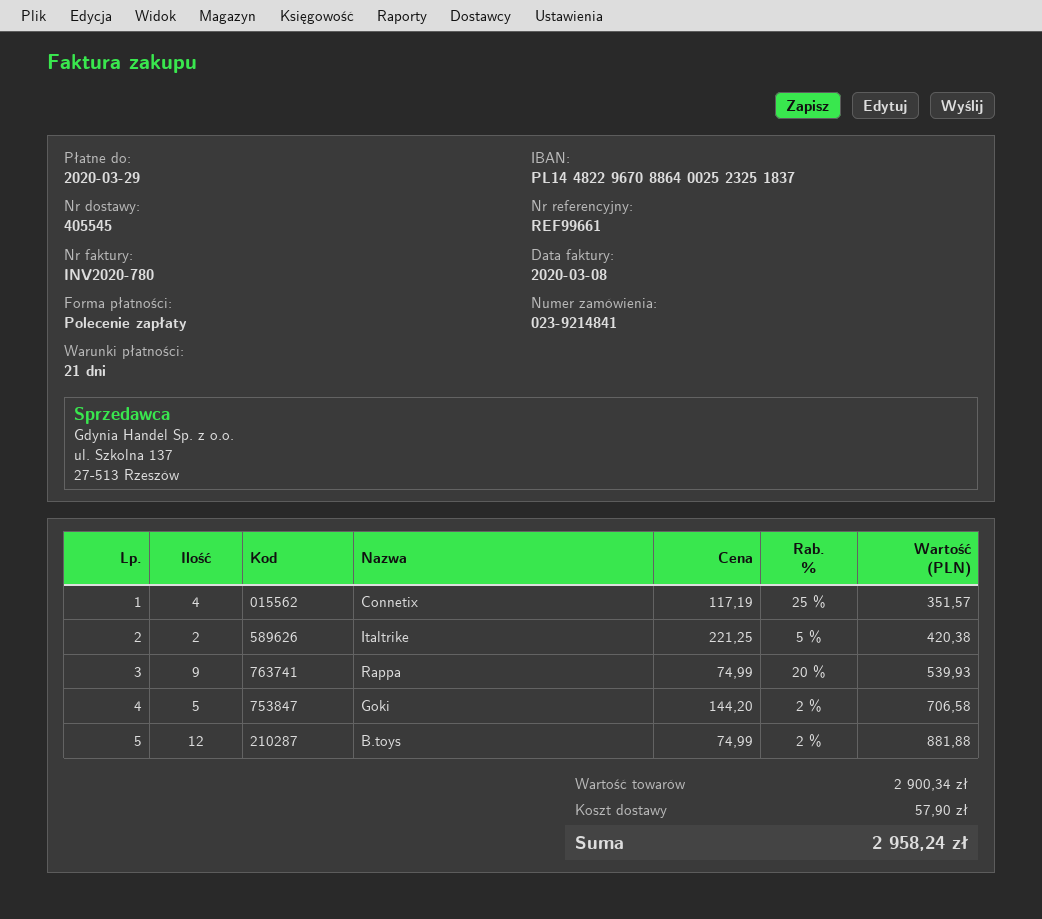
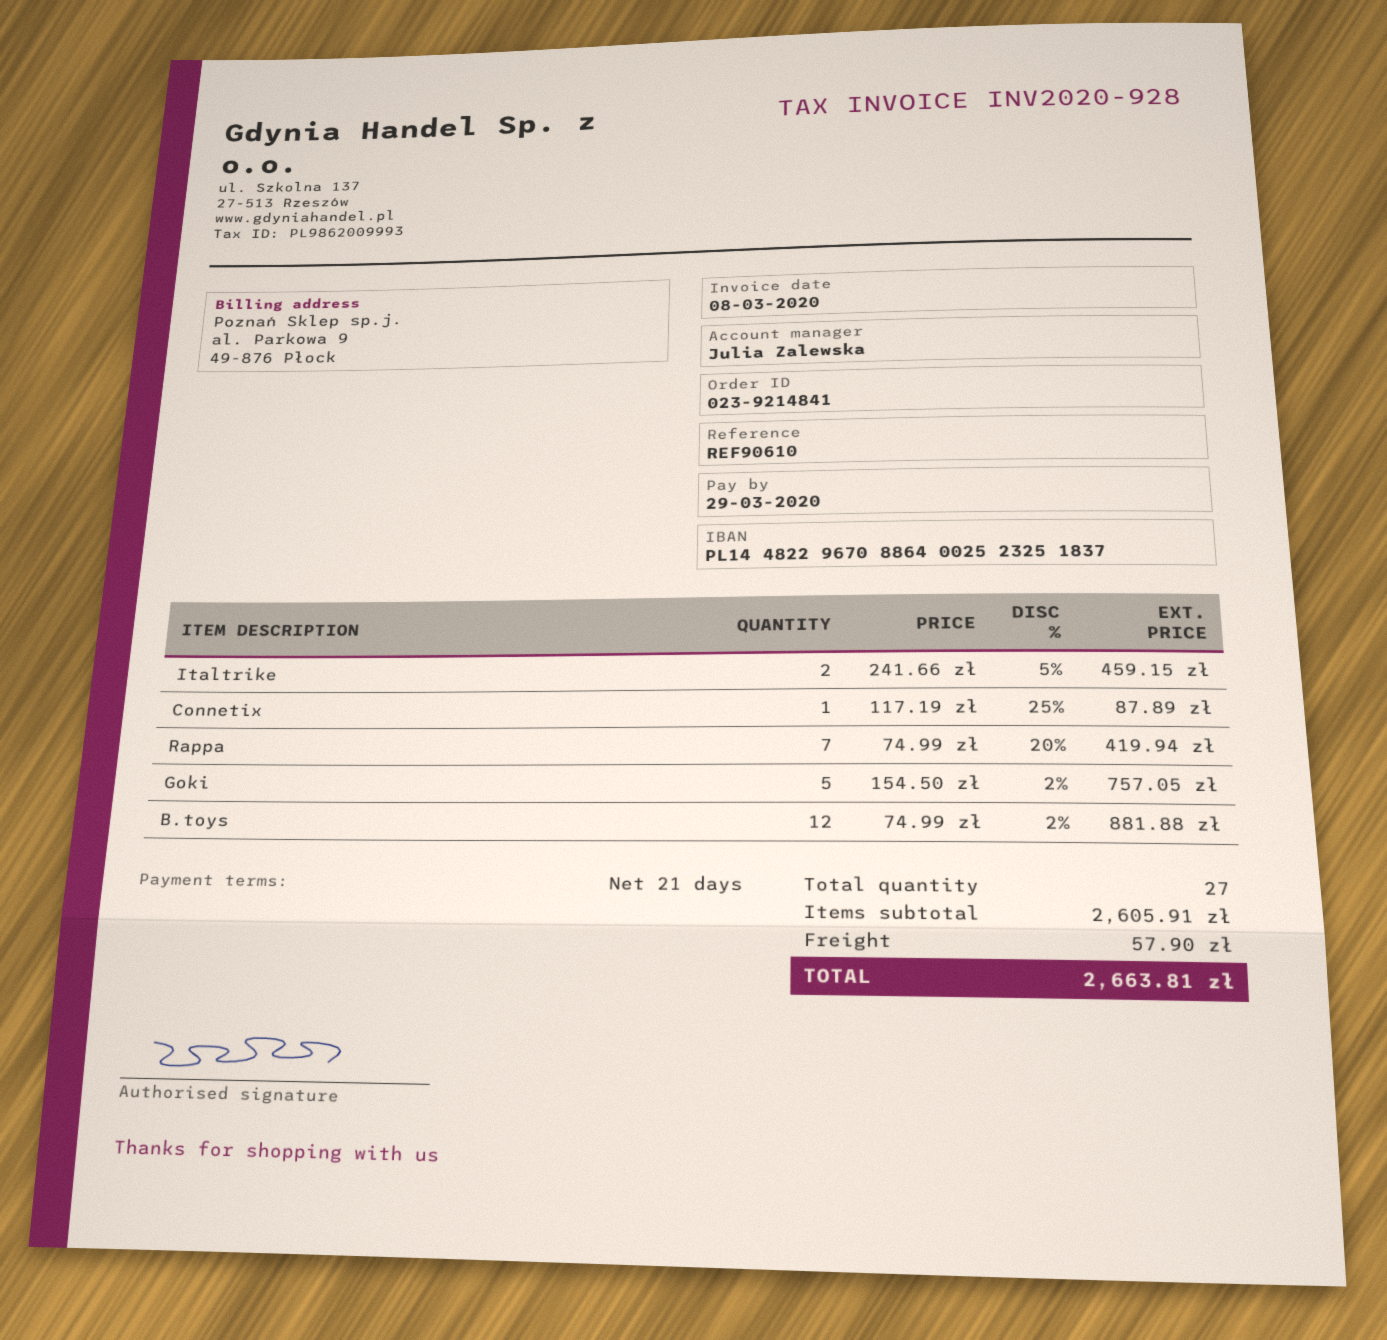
invoice number: INV2020-780 -> INV2020-928
reference: REF99661 -> REF90610
Connetix: 4 x 117.19 - 25% = 351.57 -> 1 x 117.19 - 25% = 87.89
Italtrike: 2 x 221.25 - 5% = 420.38 -> 2 x 241.66 - 5% = 459.15
Rappa: 9 x 74.99 - 20% = 539.93 -> 7 x 74.99 - 20% = 419.94
Goki: 5 x 144.20 - 2% = 706.58 -> 5 x 154.50 - 2% = 757.05
subtotal: 2900.34 -> 2605.91
total: 2958.24 -> 2663.81

